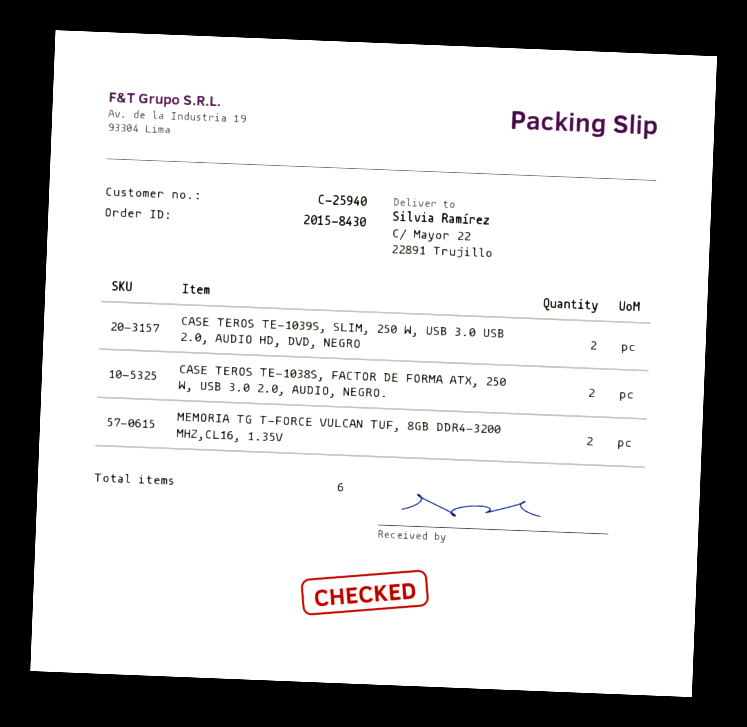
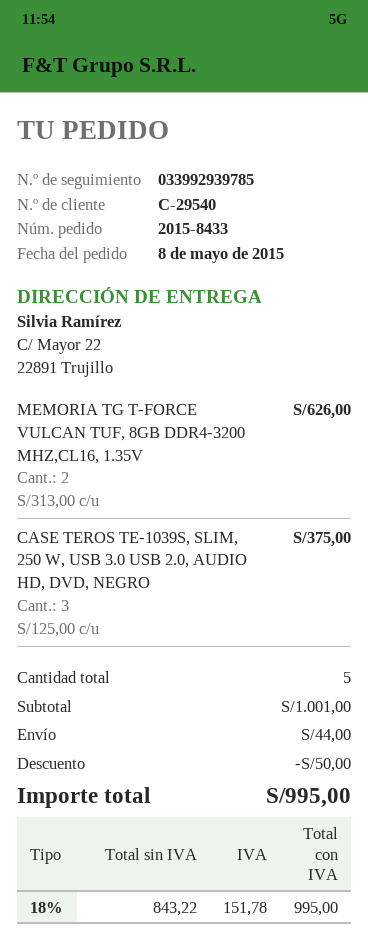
order number: 2015-8430 -> 2015-8433
customer number: C-25940 -> C-29540
CASE TEROS TE-1039S, SLIM, 250 W, USB 3.0 USB 2.0, AUDIO HD, DVD, NEGRO: 2 -> 3
CASE TEROS TE-1038S, FACTOR DE FORMA ATX, 250 W, USB 3.0 2.0, AUDIO, NEGRO.: 2 -> none
total quantity: 6 -> 5

